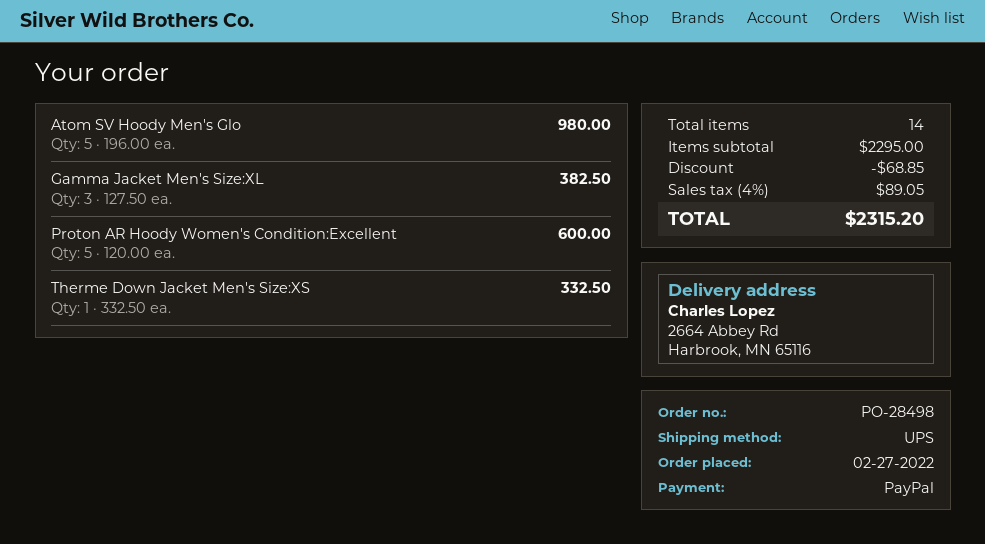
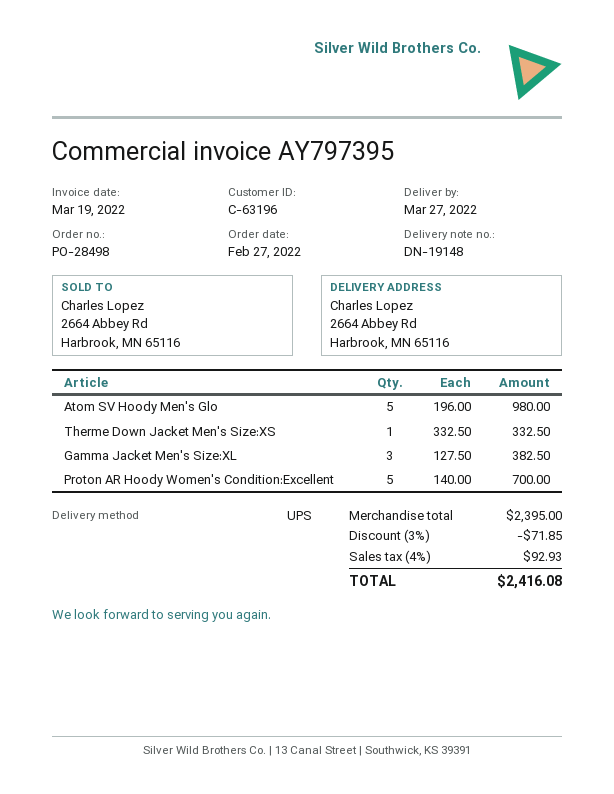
Proton AR Hoody Women's Condition:Excellent: 5 x 120.00 = 600.00 -> 5 x 140.00 = 700.00
subtotal: 2295.00 -> 2395.00
discount: 68.85 -> 71.85
tax: 4% = 89.05 -> 4% = 92.93
total: 2315.20 -> 2416.08

